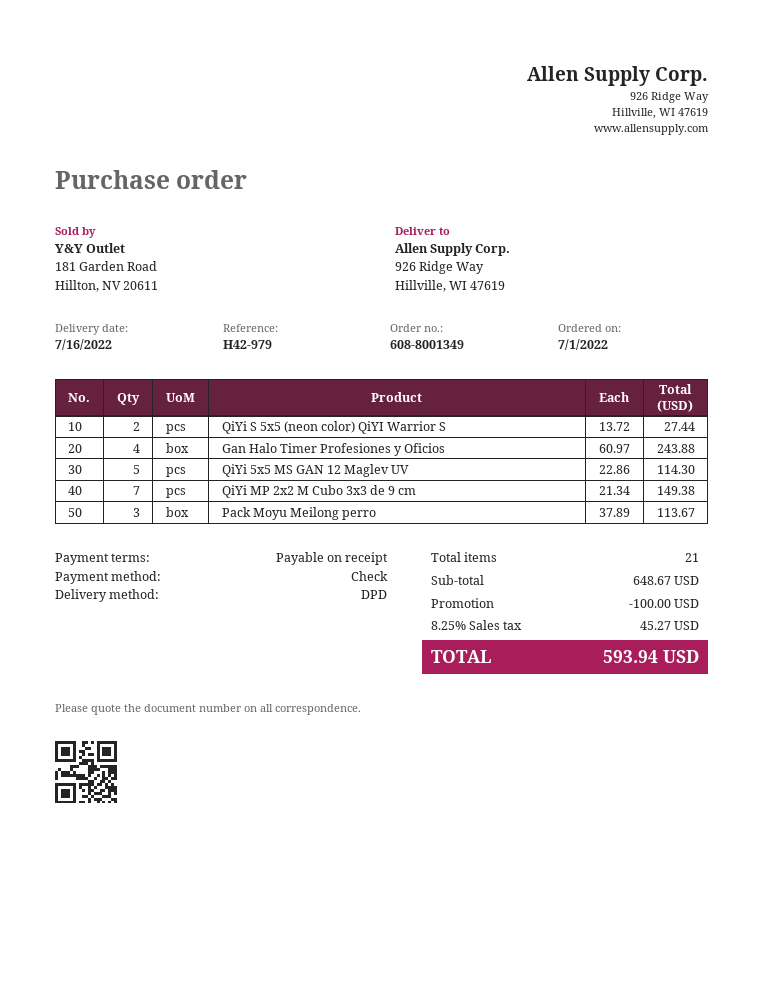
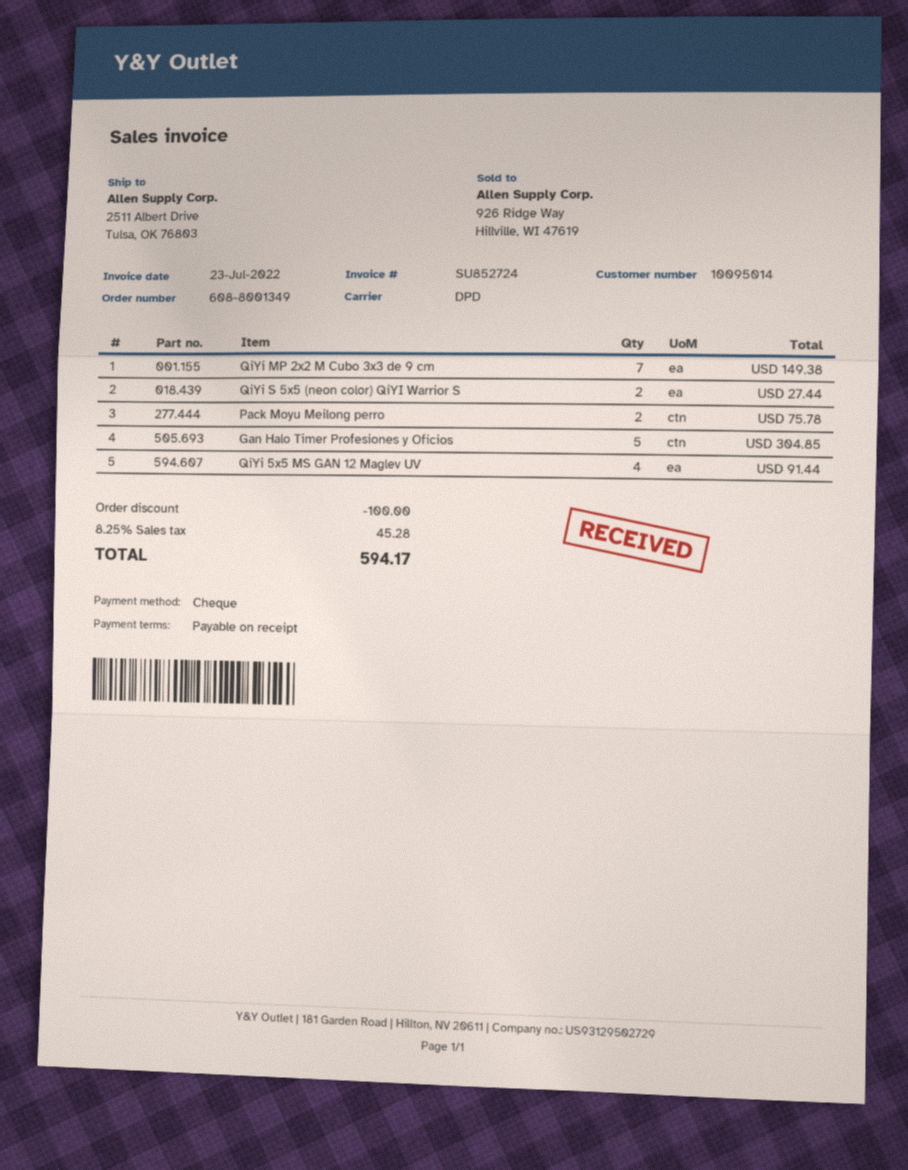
ship to: 926 Ridge Way, Hillville, WI 47619 -> 2511 Albert Drive, Tulsa, OK 76803
Gan Halo Timer Profesiones y Oficios: 4 for 243.88 -> 5 for 304.85
QiYi 5x5 MS GAN 12 Maglev UV: 5 for 114.30 -> 4 for 91.44
Pack Moyu Meilong perro: 3 for 113.67 -> 2 for 75.78
tax: 8.25% = 45.27 -> 8.25% = 45.28
total: 593.94 -> 594.17

